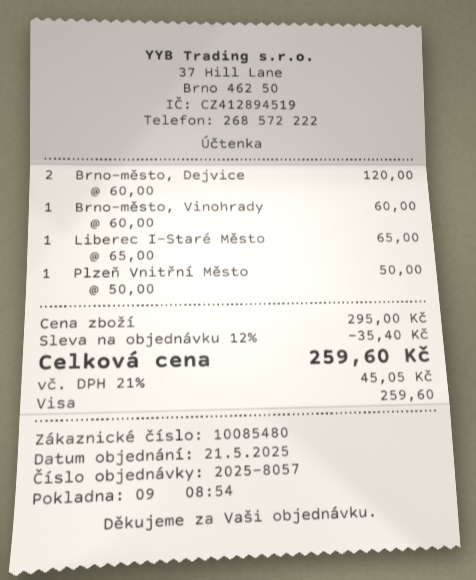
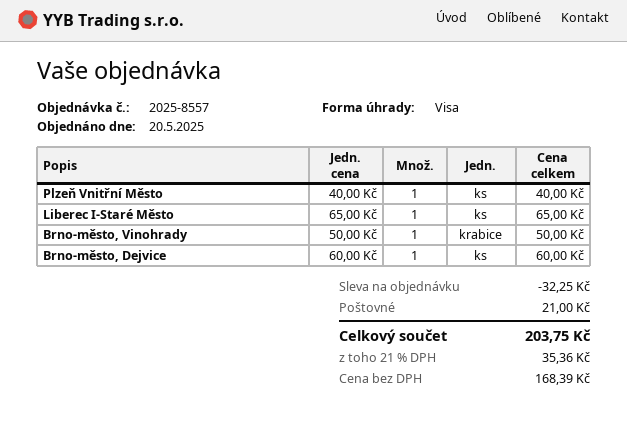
order number: 2025-8057 -> 2025-8557
order date: 2025-05-21 -> 2025-05-20
Brno-město, Dejvice: 2 x 60.00 = 120.00 -> 1 x 60.00 = 60.00
Brno-město, Vinohrady: 1 x 60.00 = 60.00 -> 1 x 50.00 = 50.00
Plzeň Vnitřní Město: 1 x 50.00 = 50.00 -> 1 x 40.00 = 40.00
discount: 35.40 -> 32.25
shipping: none -> 21.00
tax: 21% = 45.05 -> 21% = 35.36
total: 259.60 -> 203.75

